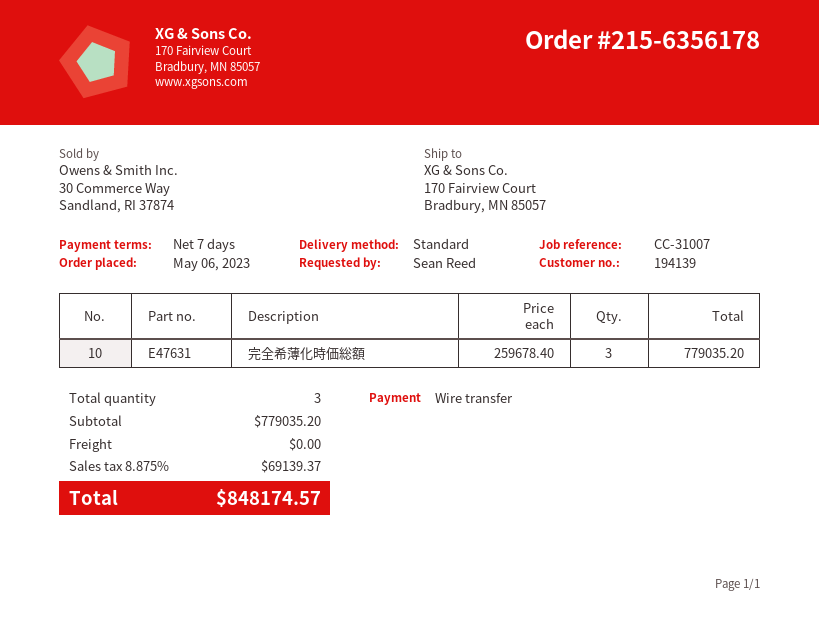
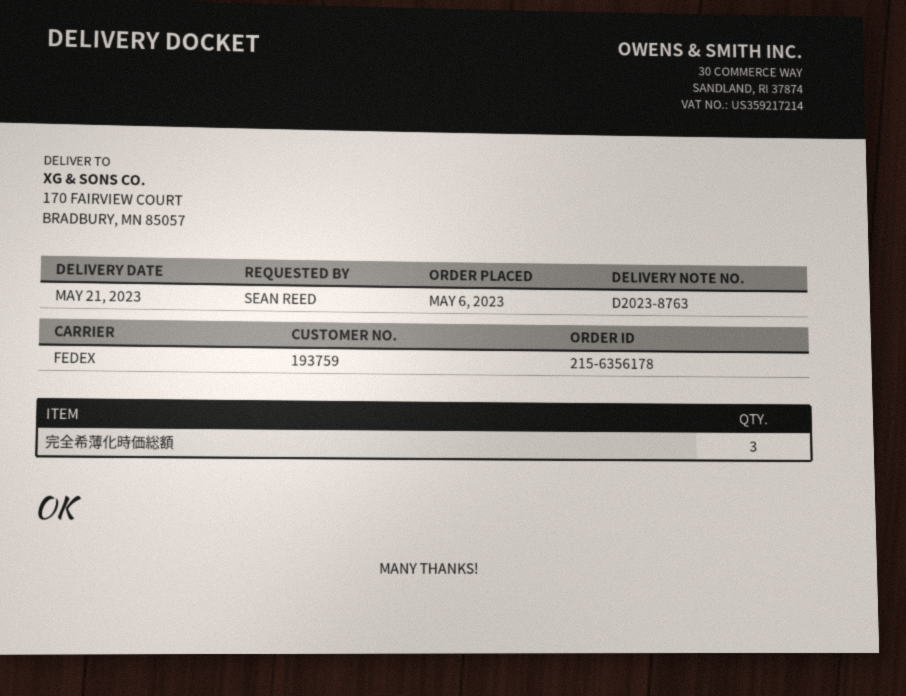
customer number: 194139 -> 193759
shipping method: standard -> FedEx

